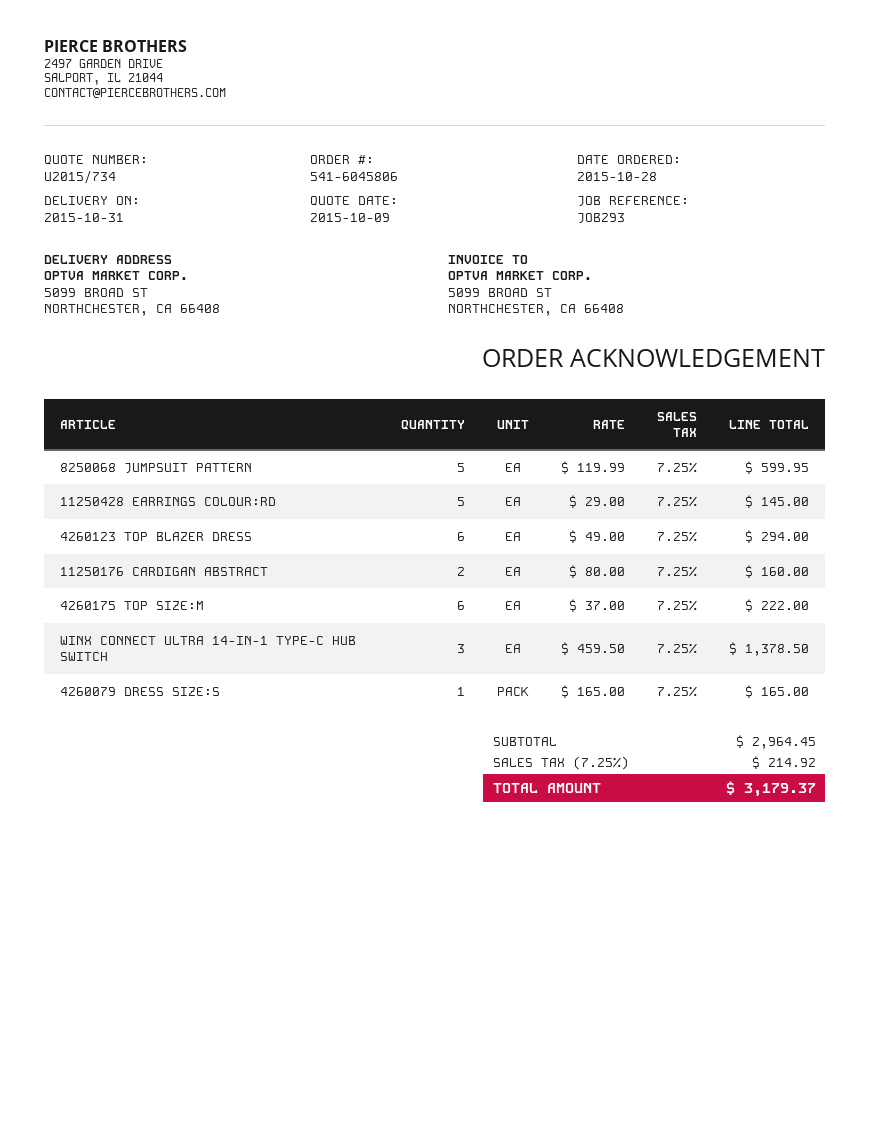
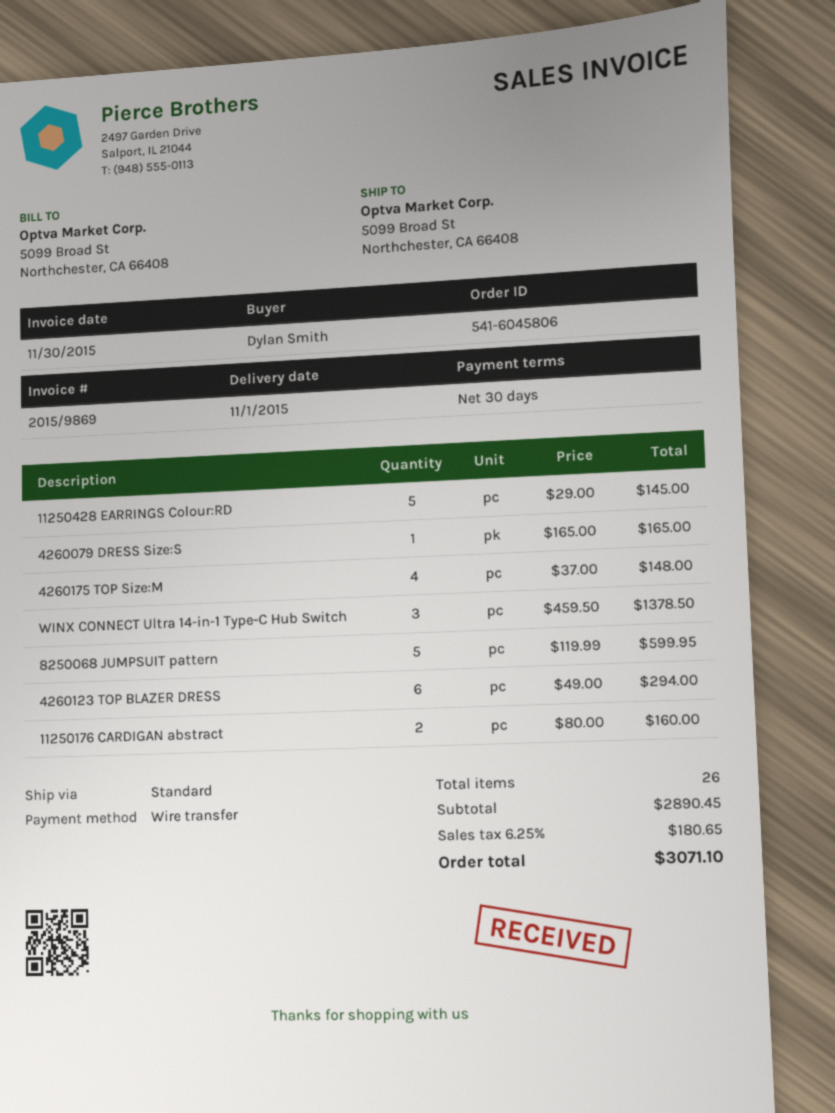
delivery date: 2015-10-31 -> 2015-11-01
4260175 TOP SIZE:M: 6 x 37.00 = 222.00 -> 4 x 37.00 = 148.00
subtotal: 2964.45 -> 2890.45
tax: 7.25% = 214.92 -> 6.25% = 180.65
total: 3179.37 -> 3071.10

